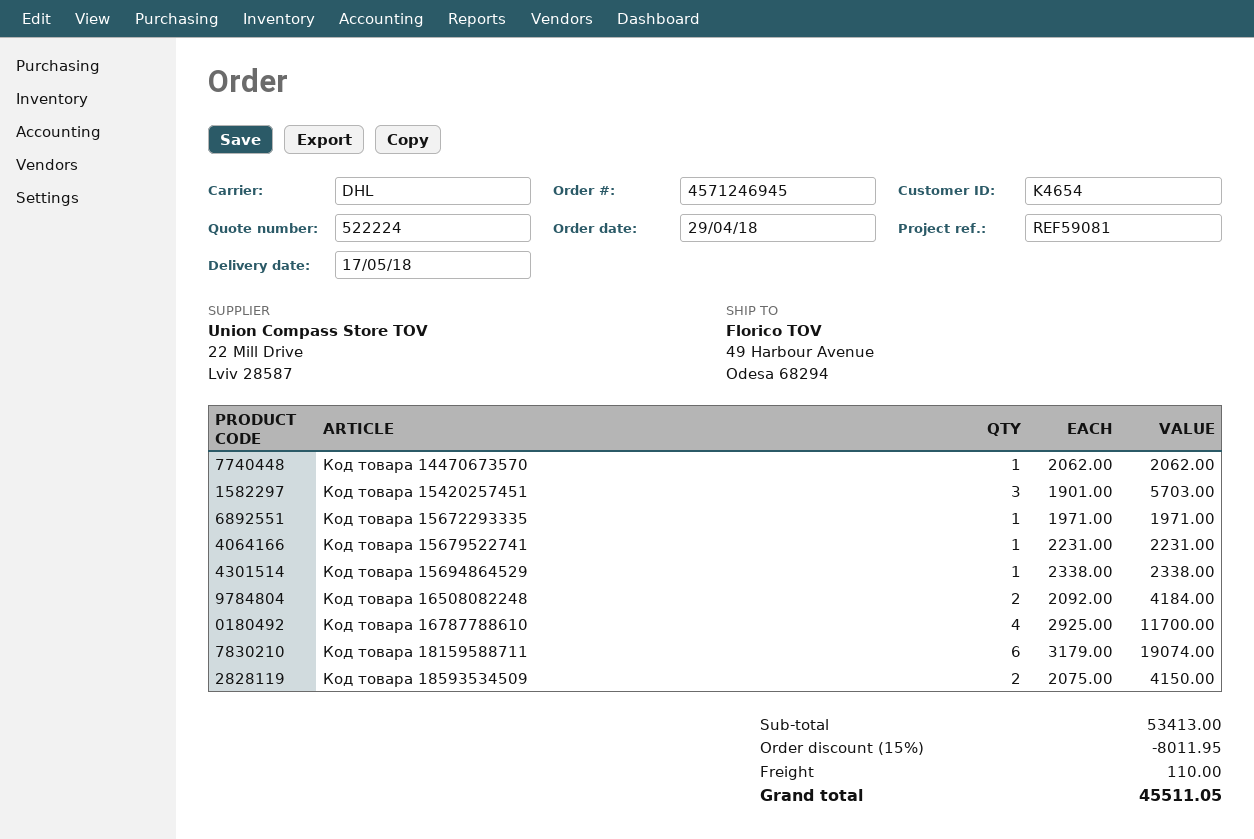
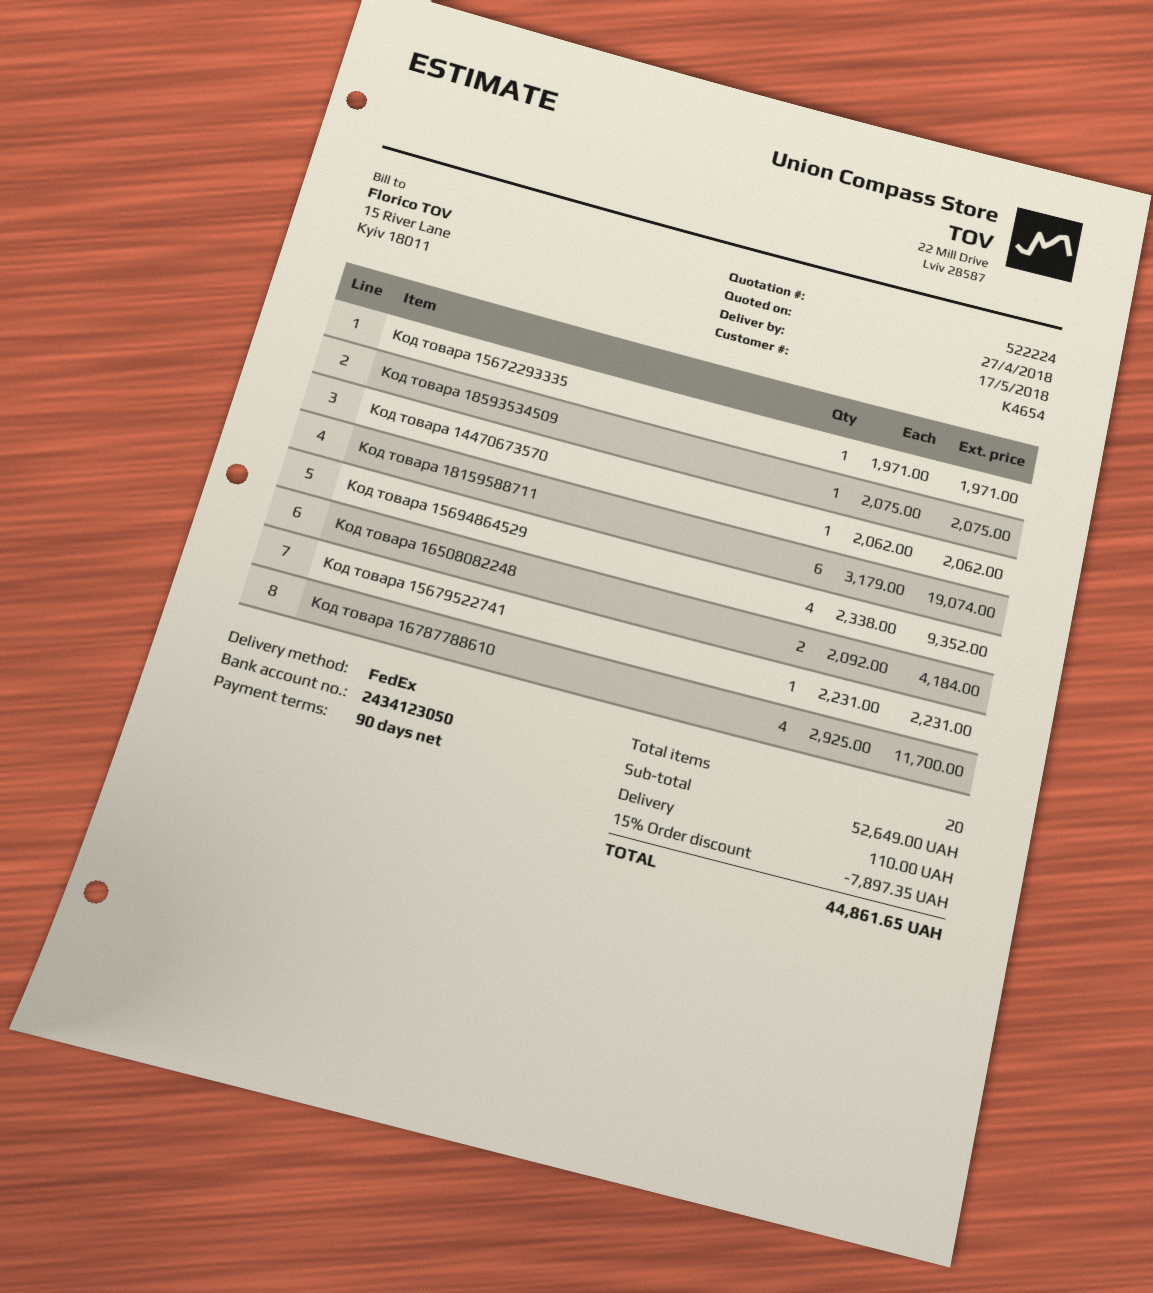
shipping method: DHL -> FedEx
Код товара 15420257451: 3 x 1901.00 = 5703.00 -> none
Код товара 15694864529: 1 x 2338.00 = 2338.00 -> 4 x 2338.00 = 9352.00
Код товара 18593534509: 2 x 2075.00 = 4150.00 -> 1 x 2075.00 = 2075.00
subtotal: 53413.00 -> 52649.00
discount: 15% = 8011.95 -> 15% = 7897.35
total: 45511.05 -> 44861.65

